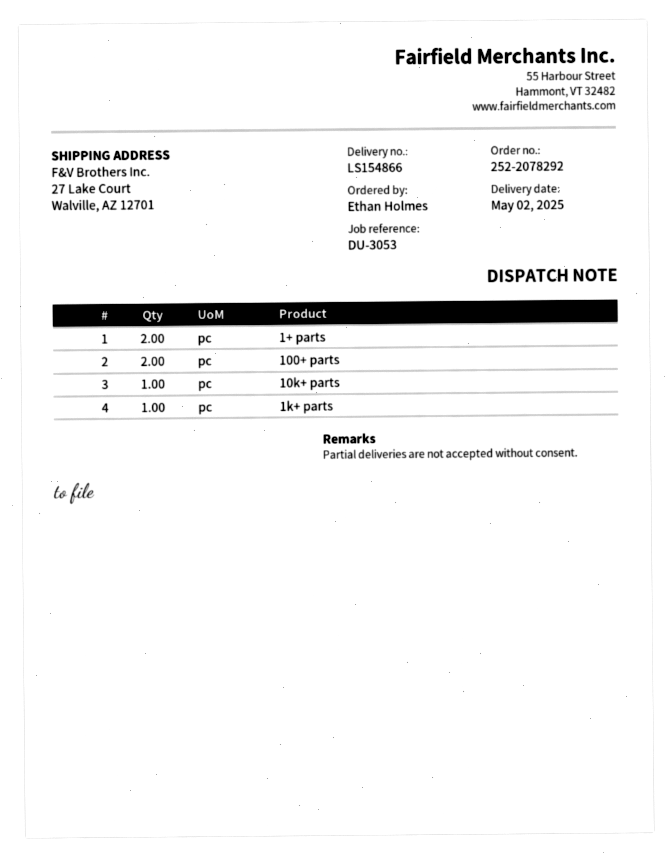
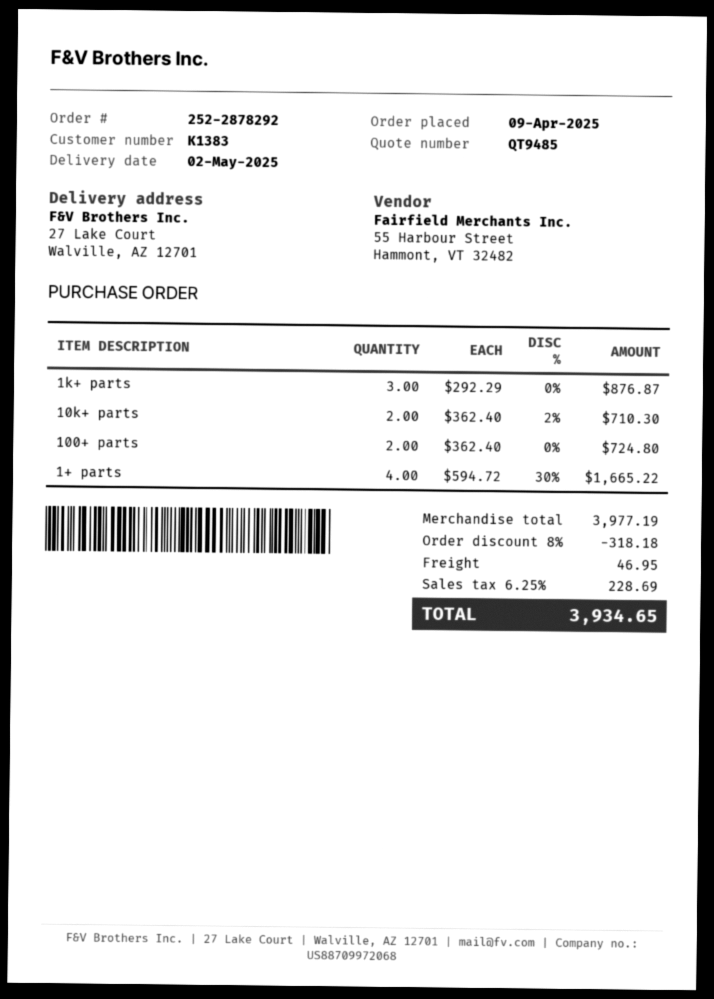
order number: 252-2078292 -> 252-2878292
1+ parts: 2 -> 4
10k+ parts: 1 -> 2
1k+ parts: 1 -> 3

